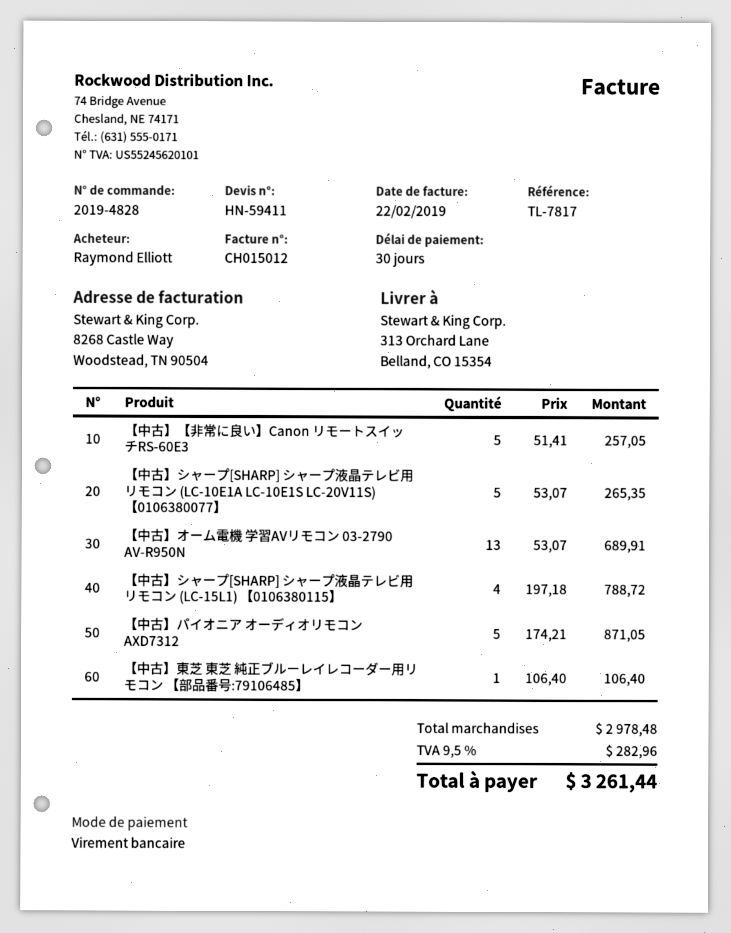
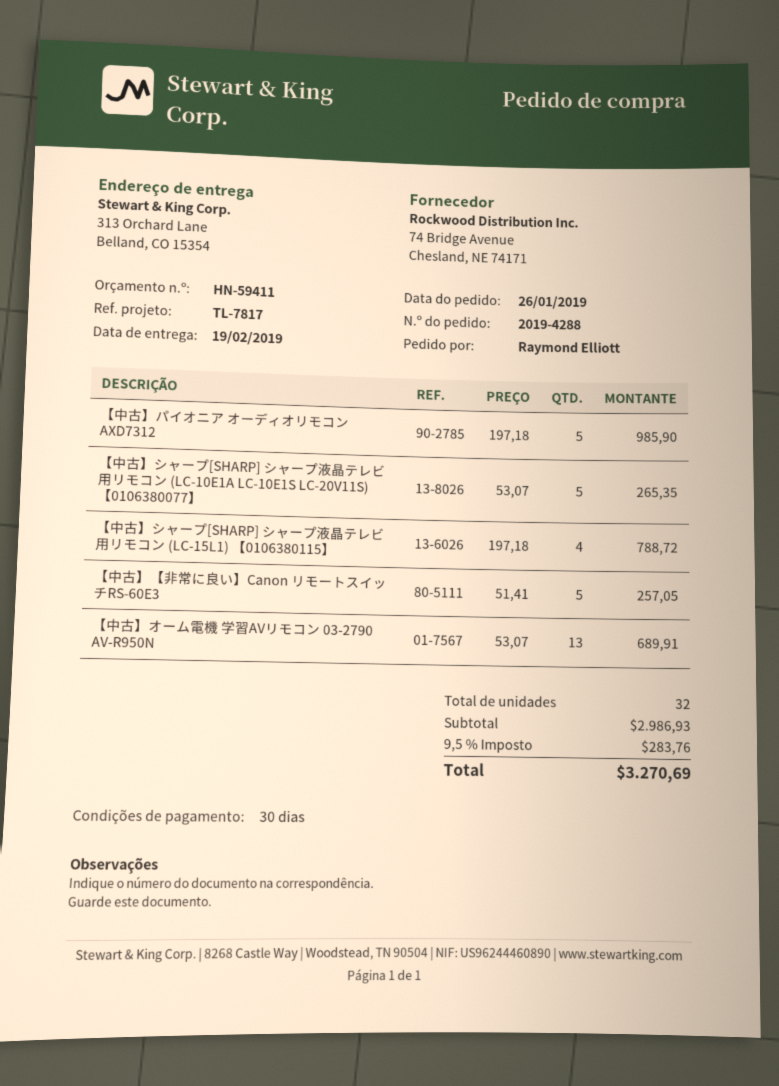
order number: 2019-4828 -> 2019-4288
【中古】パイオニア オーディオリモコン AXD7312: 5 x 174.21 = 871.05 -> 5 x 197.18 = 985.90
【中古】東芝 東芝 純正ブルーレイレコーダー用リモコン 【部品番号:79106485】: 1 x 106.40 = 106.40 -> none
subtotal: 2978.48 -> 2986.93
tax: 9.5% = 282.96 -> 9.5% = 283.76
total: 3261.44 -> 3270.69

